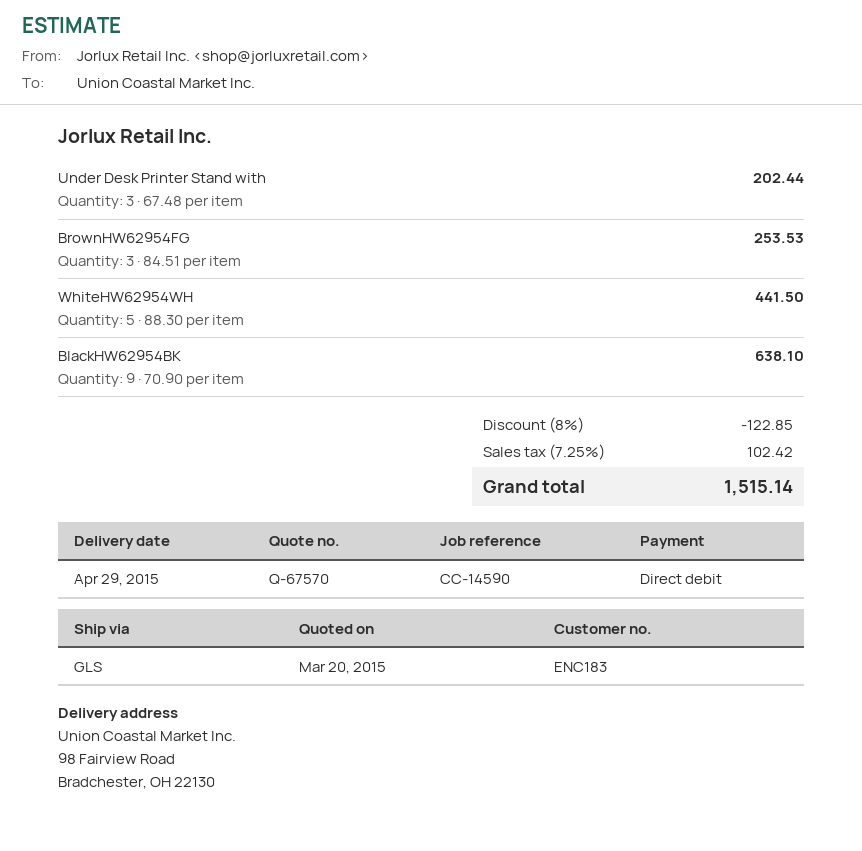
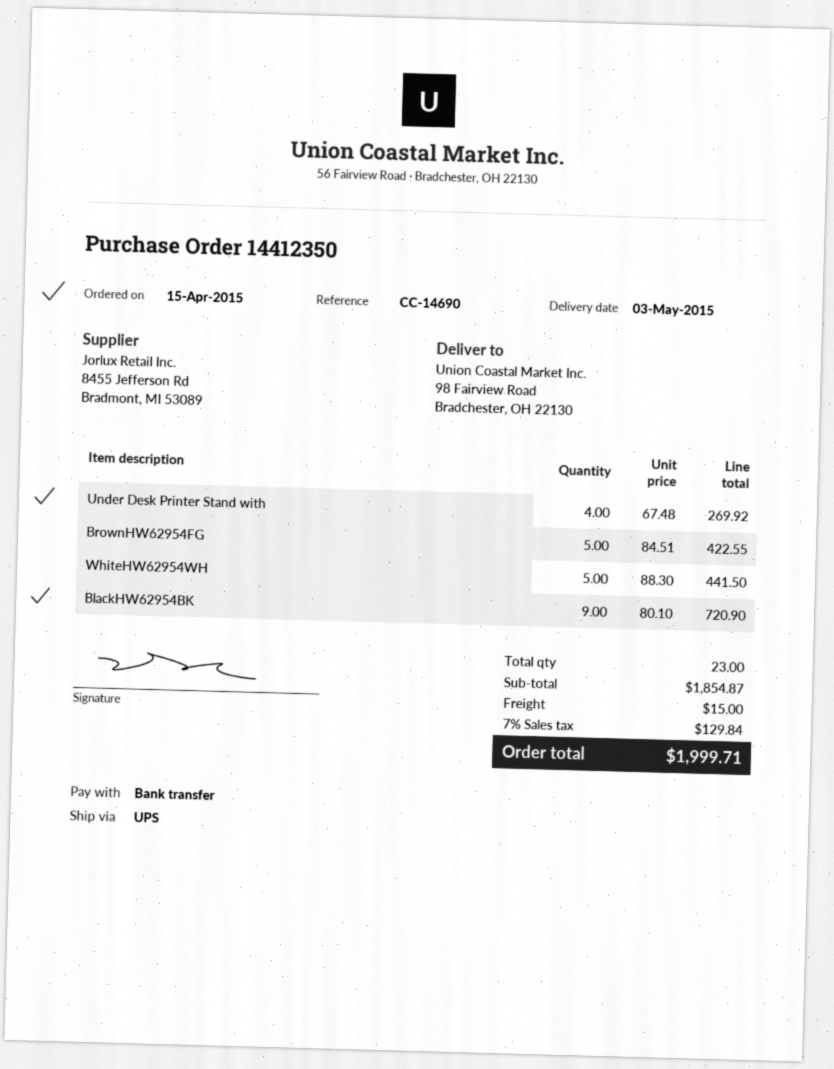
delivery date: 2015-04-29 -> 2015-05-03
reference: CC-14590 -> CC-14690
payment method: direct debit -> bank transfer
shipping method: GLS -> UPS
Under Desk Printer Stand with: 3 x 67.48 = 202.44 -> 4 x 67.48 = 269.92
BrownHW62954FG: 3 x 84.51 = 253.53 -> 5 x 84.51 = 422.55
BlackHW62954BK: 9 x 70.90 = 638.10 -> 9 x 80.10 = 720.90
discount: 8% = 122.85 -> none
shipping: none -> 15.00
tax: 7.25% = 102.42 -> 7% = 129.84
total: 1515.14 -> 1999.71

